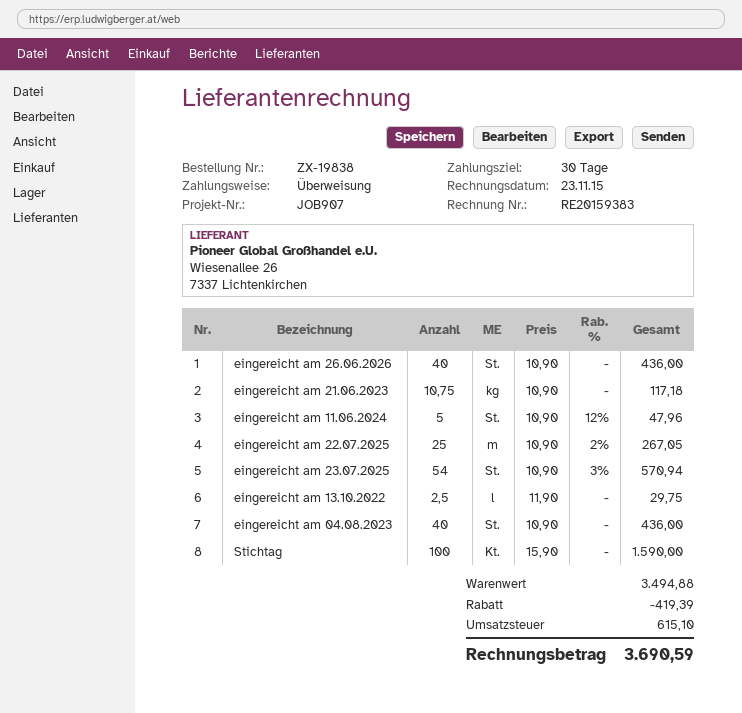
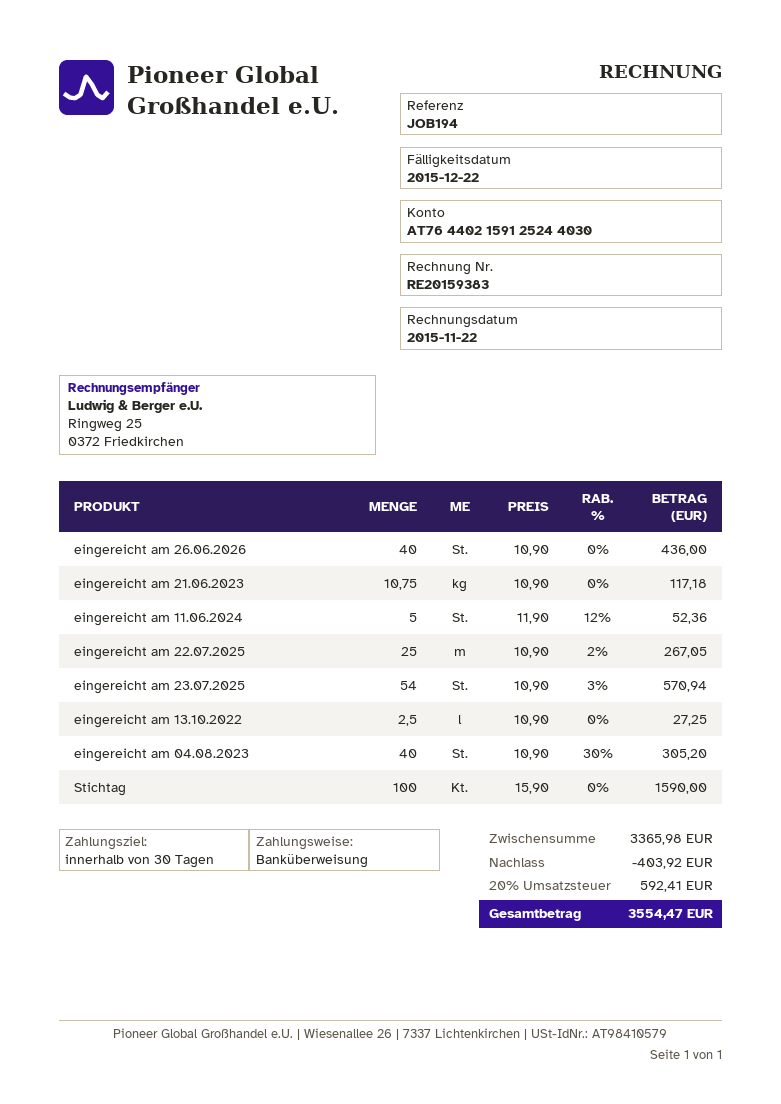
invoice date: 2015-11-23 -> 2015-11-22
reference: JOB907 -> JOB194
eingereicht am 11.06.2024: 5 x 10.90 - 12% = 47.96 -> 5 x 11.90 - 12% = 52.36
eingereicht am 13.10.2022: 2.5 x 11.90 = 29.75 -> 2.5 x 10.90 = 27.25
eingereicht am 04.08.2023: 40 x 10.90 = 436.00 -> 40 x 10.90 - 30% = 305.20
subtotal: 3494.88 -> 3365.98
discount: 419.39 -> 403.92
tax: 615.10 -> 592.41
total: 3690.59 -> 3554.47

